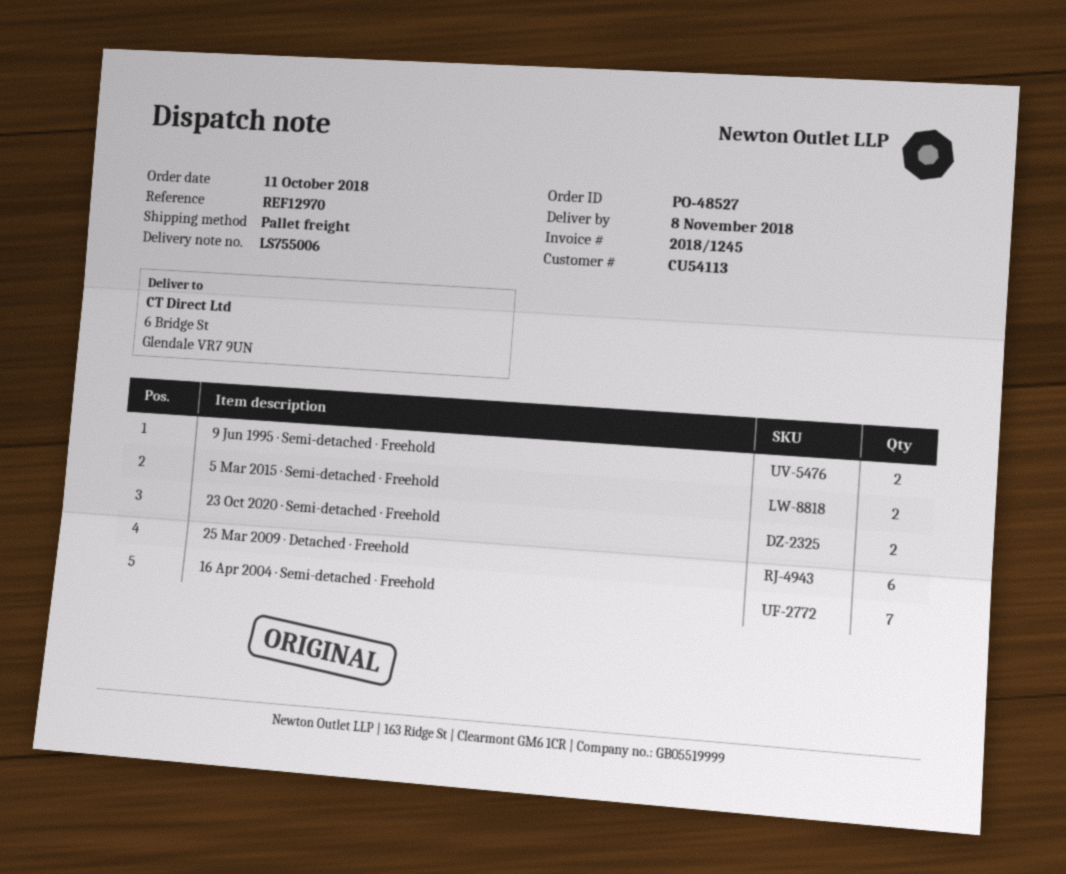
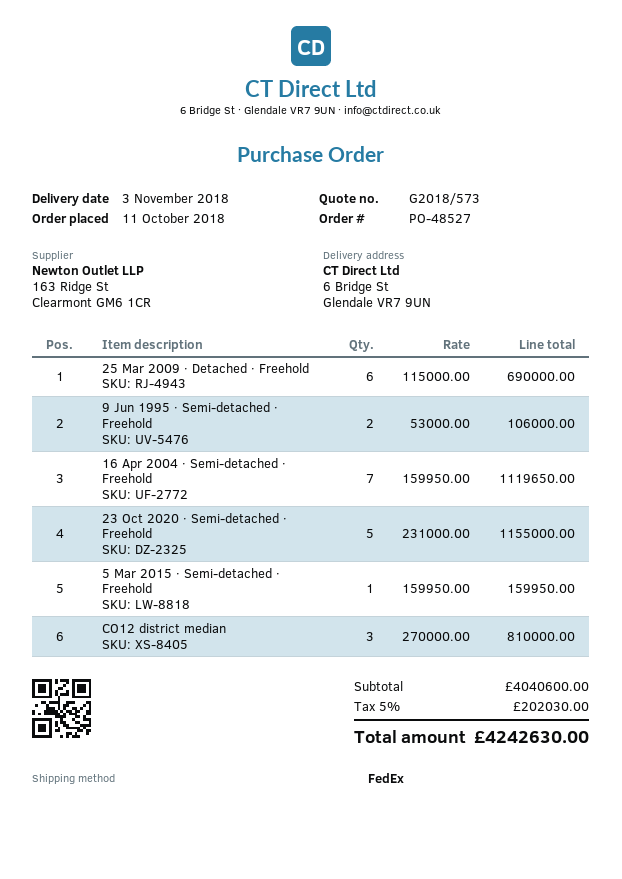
delivery date: 2018-11-08 -> 2018-11-03
shipping method: pallet freight -> FedEx
5 Mar 2015 · Semi-detached · Freehold: 2 -> 1
23 Oct 2020 · Semi-detached · Freehold: 2 -> 5
CO12 district median: none -> 3

